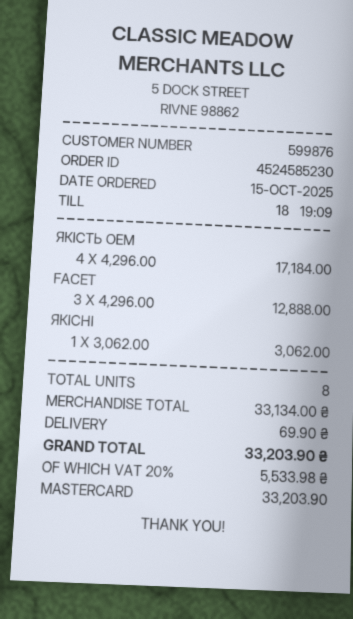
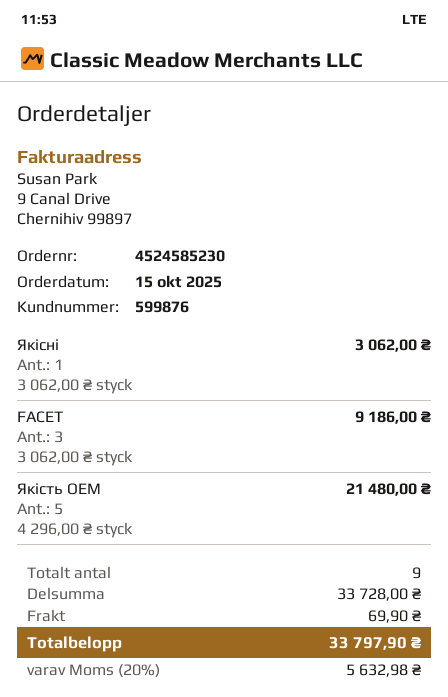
ЯКІСТЬ OEM: 4 x 4296.00 = 17184.00 -> 5 x 4296.00 = 21480.00
FACET: 3 x 4296.00 = 12888.00 -> 3 x 3062.00 = 9186.00
total quantity: 8 -> 9
subtotal: 33134.00 -> 33728.00
tax: 20% = 5533.98 -> 20% = 5632.98
total: 33203.90 -> 33797.90

